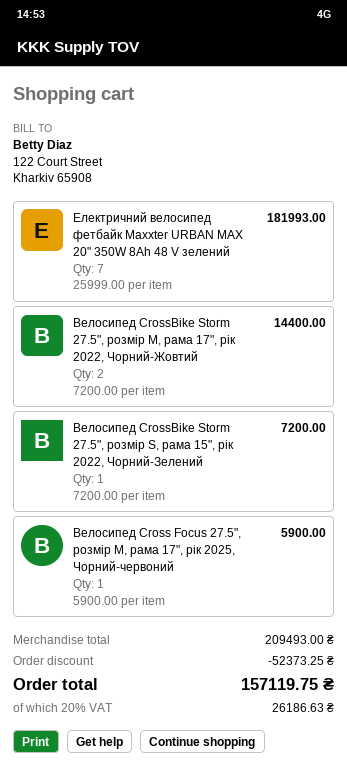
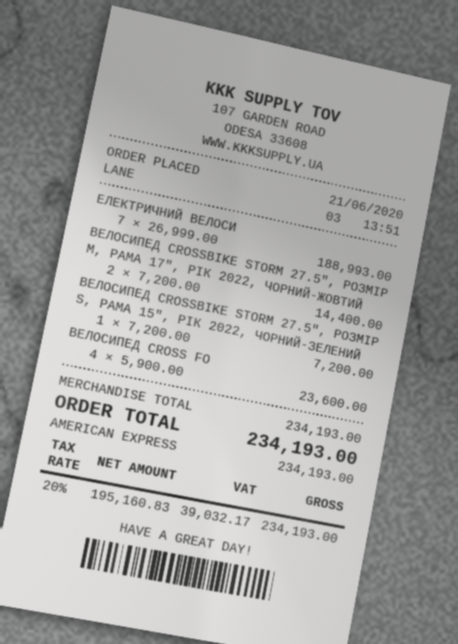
Електричний велосипед фетбайк Maxxter URBAN MAX 20" 350W 8Ah 48 V зелений: 7 x 25999.00 = 181993.00 -> 7 x 26999.00 = 188993.00
Велосипед Cross Focus 27.5", розмір M, рама 17", рік 2025, Чорний-червоний: 1 x 5900.00 = 5900.00 -> 4 x 5900.00 = 23600.00
subtotal: 209493.00 -> 234193.00
discount: 52373.25 -> none
tax: 20% = 26186.63 -> 20% = 39032.17
total: 157119.75 -> 234193.00

